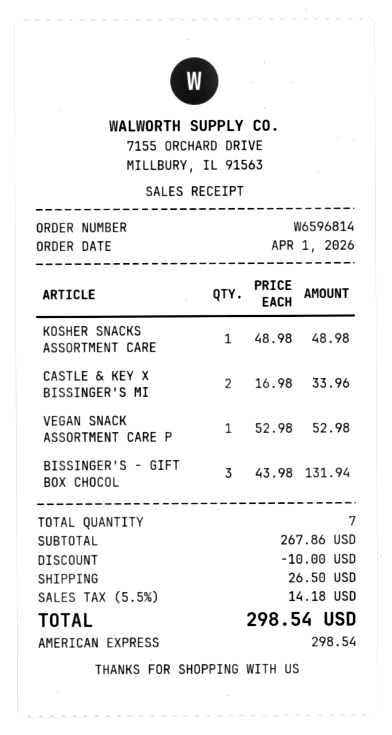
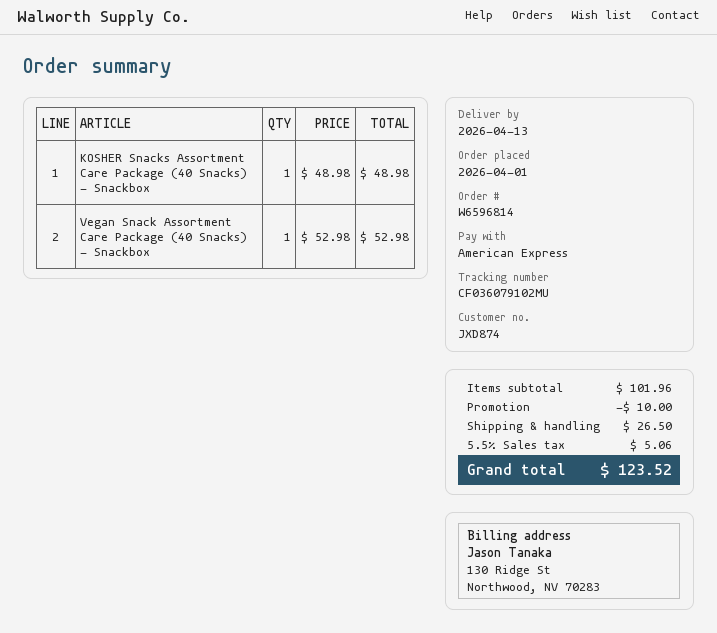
CASTLE & KEY X BISSINGER'S MI: 2 x 16.98 = 33.96 -> none
BISSINGER'S - GIFT BOX CHOCOL: 3 x 43.98 = 131.94 -> none
subtotal: 267.86 -> 101.96
tax: 5.5% = 14.18 -> 5.5% = 5.06
total: 298.54 -> 123.52

